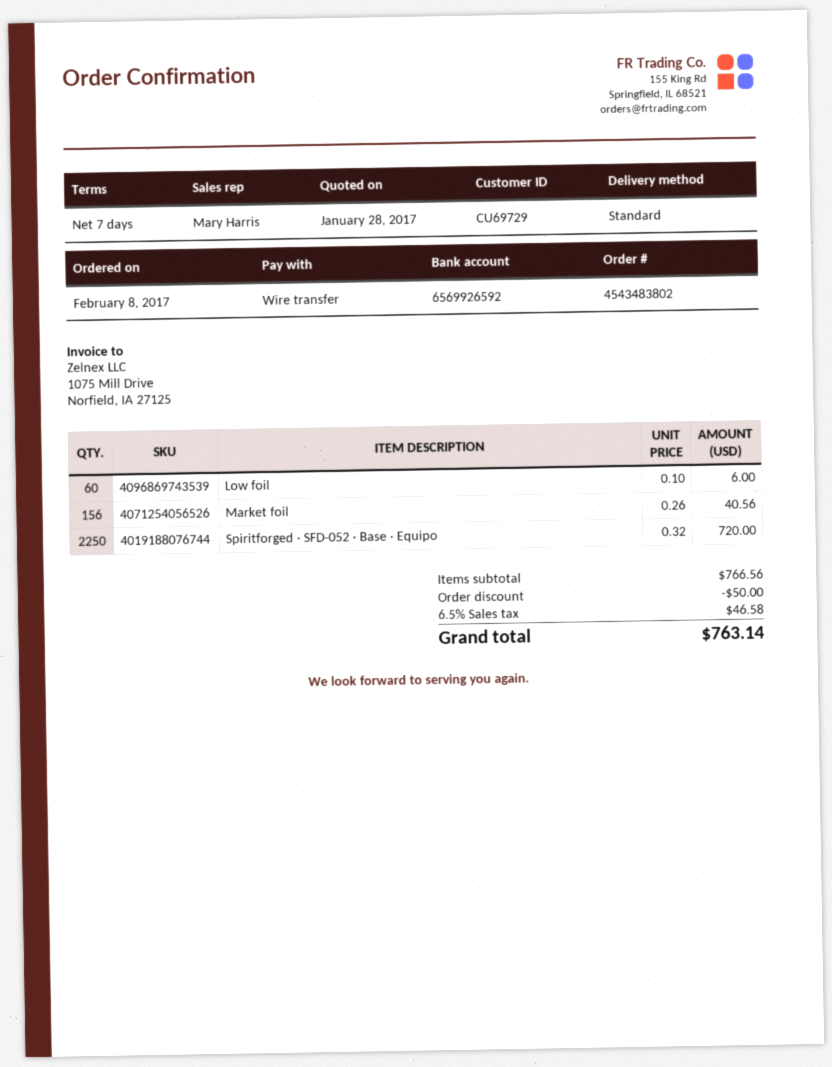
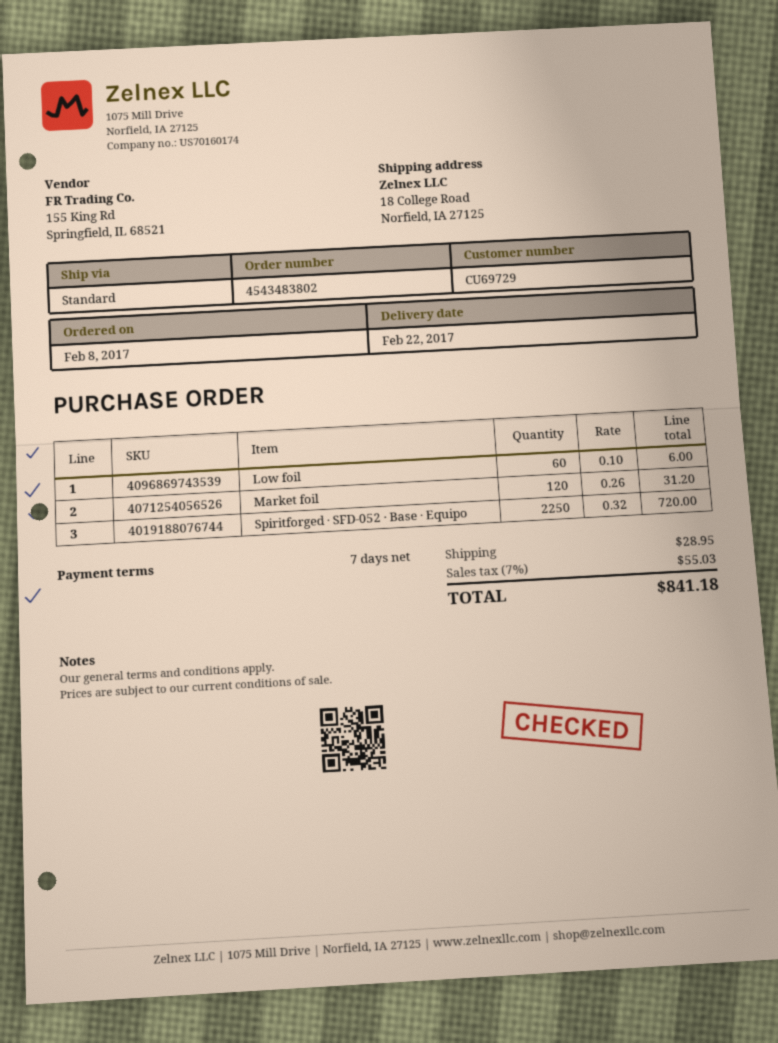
Market foil: 156 x 0.26 = 40.56 -> 120 x 0.26 = 31.20
discount: 50.00 -> none
shipping: none -> 28.95
tax: 6.5% = 46.58 -> 7% = 55.03
total: 763.14 -> 841.18

